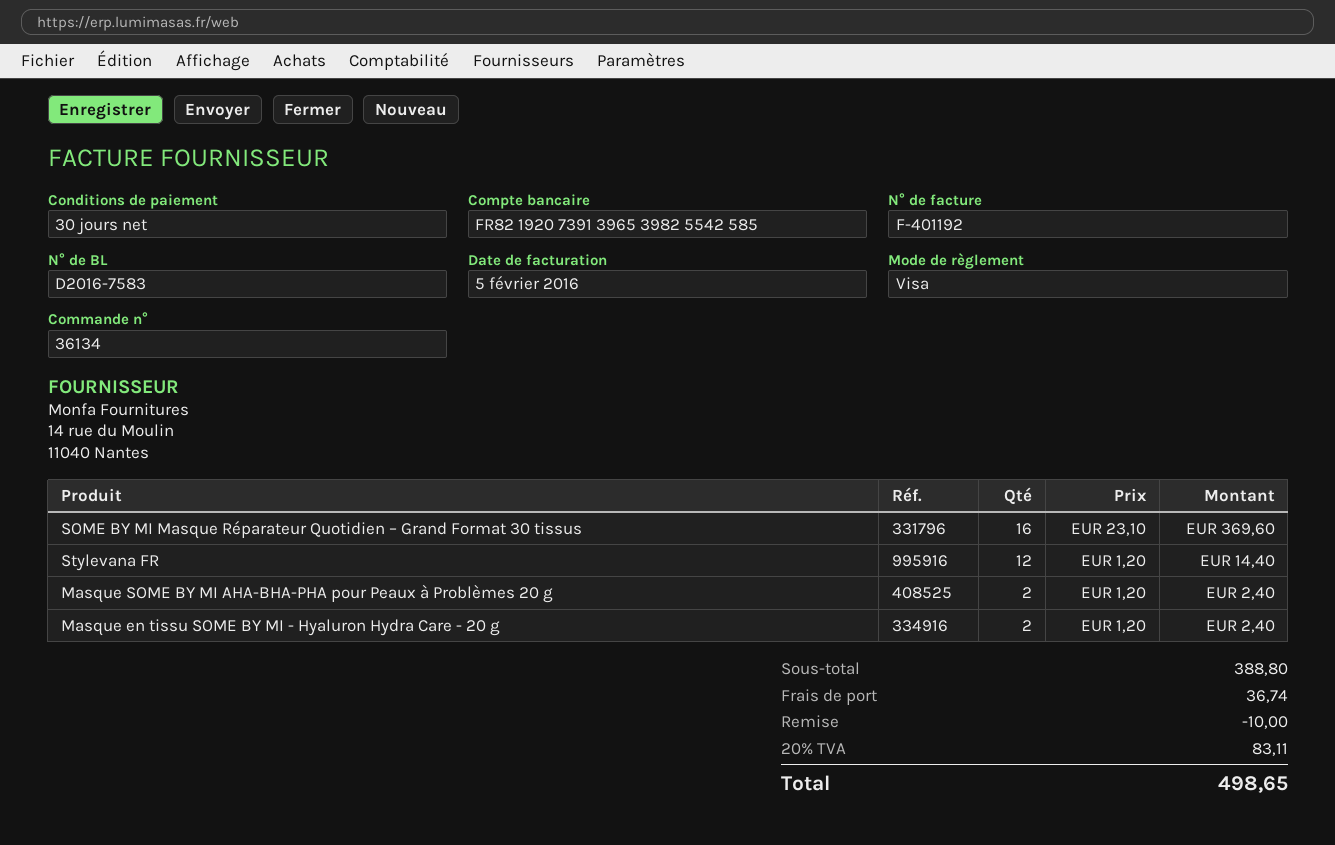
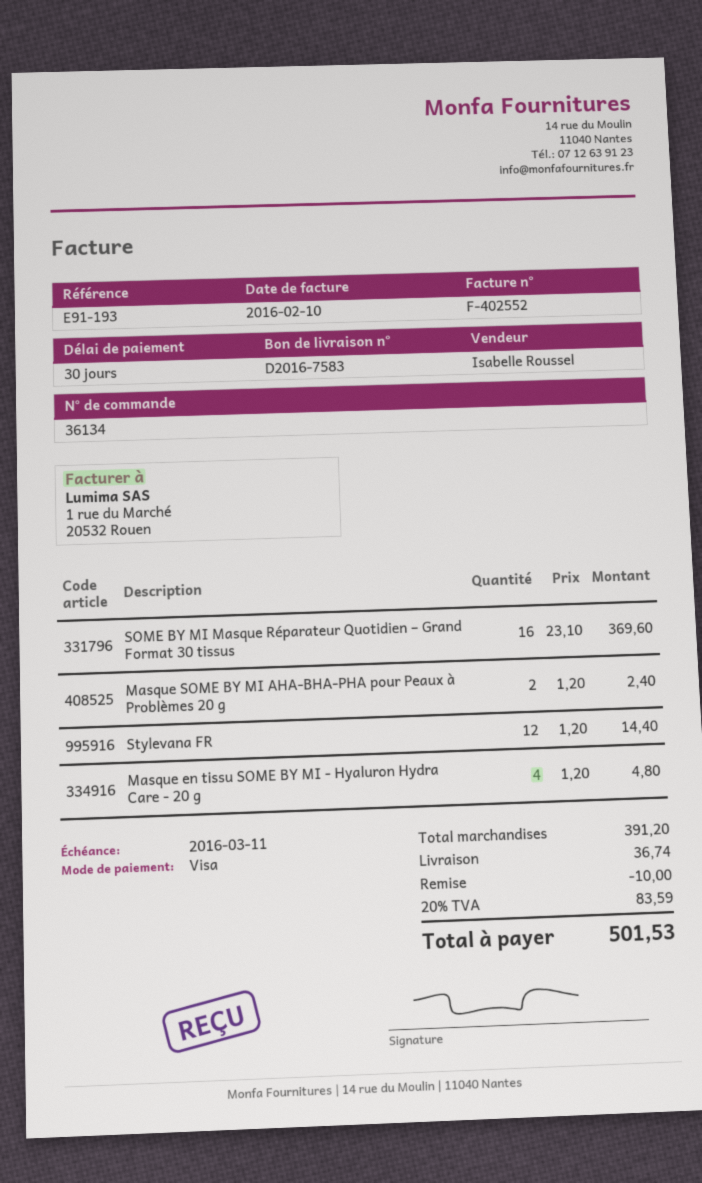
invoice number: F-401192 -> F-402552
invoice date: 2016-02-05 -> 2016-02-10
Masque en tissu SOME BY MI - Hyaluron Hydra Care - 20 g: 2 x 1.20 = 2.40 -> 4 x 1.20 = 4.80
subtotal: 388.80 -> 391.20
tax: 20% = 83.11 -> 20% = 83.59
total: 498.65 -> 501.53

